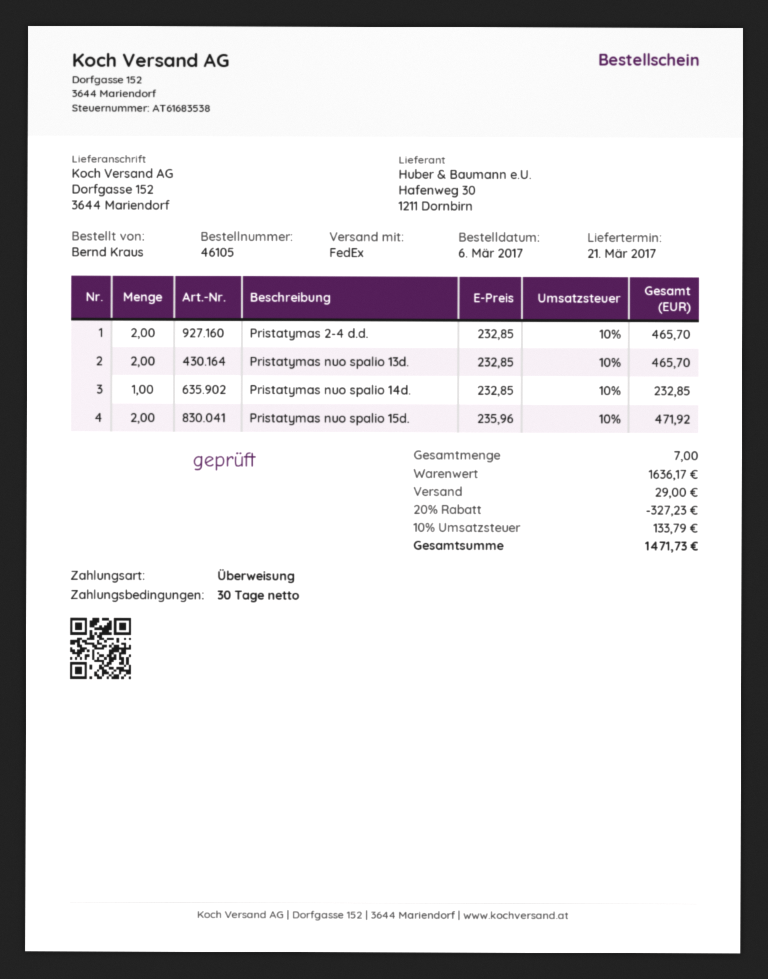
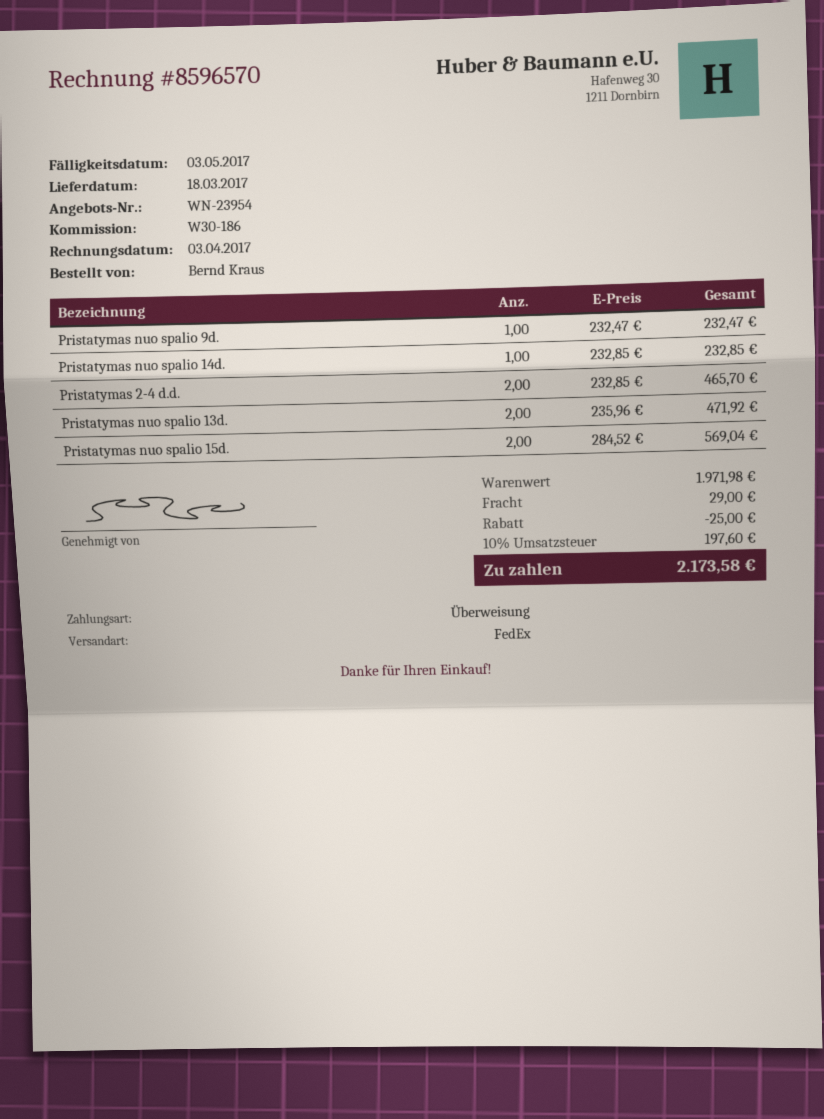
delivery date: 2017-03-21 -> 2017-03-18
Pristatymas nuo spalio 13d.: 2 x 232.85 = 465.70 -> 2 x 235.96 = 471.92
Pristatymas nuo spalio 15d.: 2 x 235.96 = 471.92 -> 2 x 284.52 = 569.04
Pristatymas nuo spalio 9d.: none -> 1 x 232.47 = 232.47
subtotal: 1636.17 -> 1971.98
discount: 327.23 -> 25.00
tax: 10% = 133.79 -> 10% = 197.60
total: 1471.73 -> 2173.58

